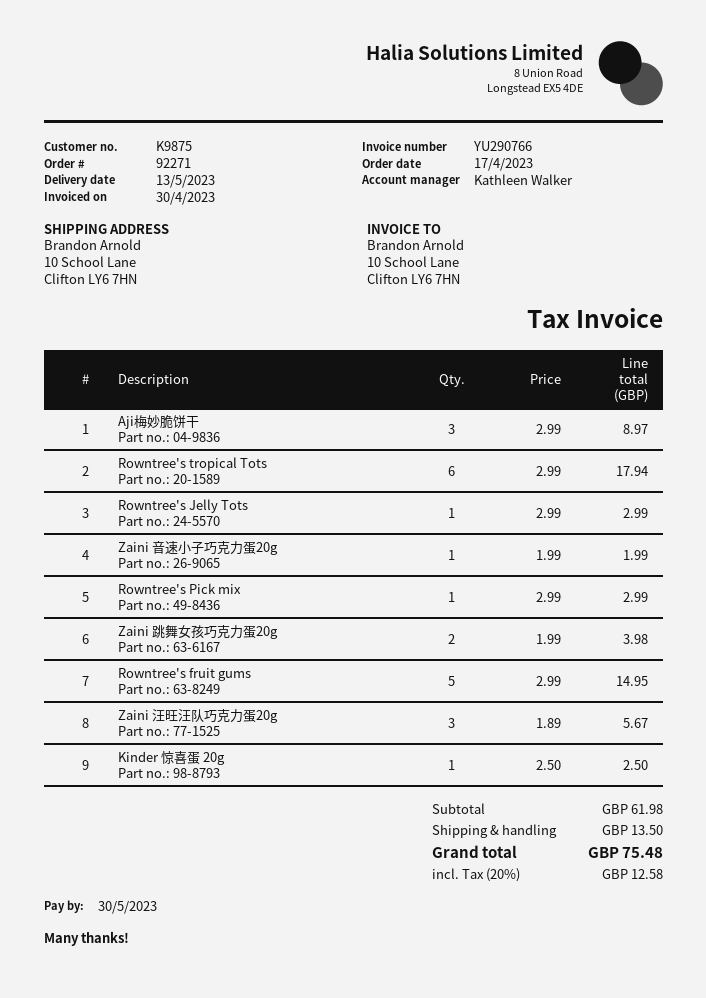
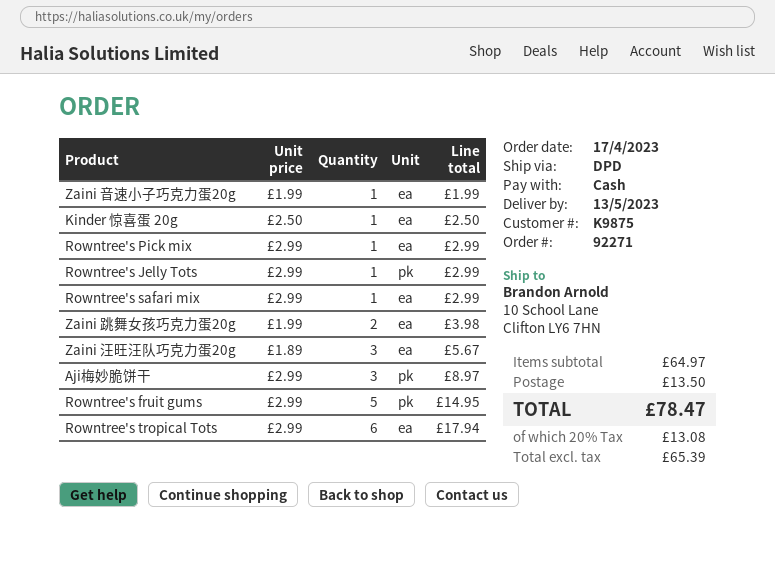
Rowntree's safari mix: none -> 1 x 2.99 = 2.99
subtotal: 61.98 -> 64.97
tax: 20% = 12.58 -> 20% = 13.08
total: 75.48 -> 78.47

